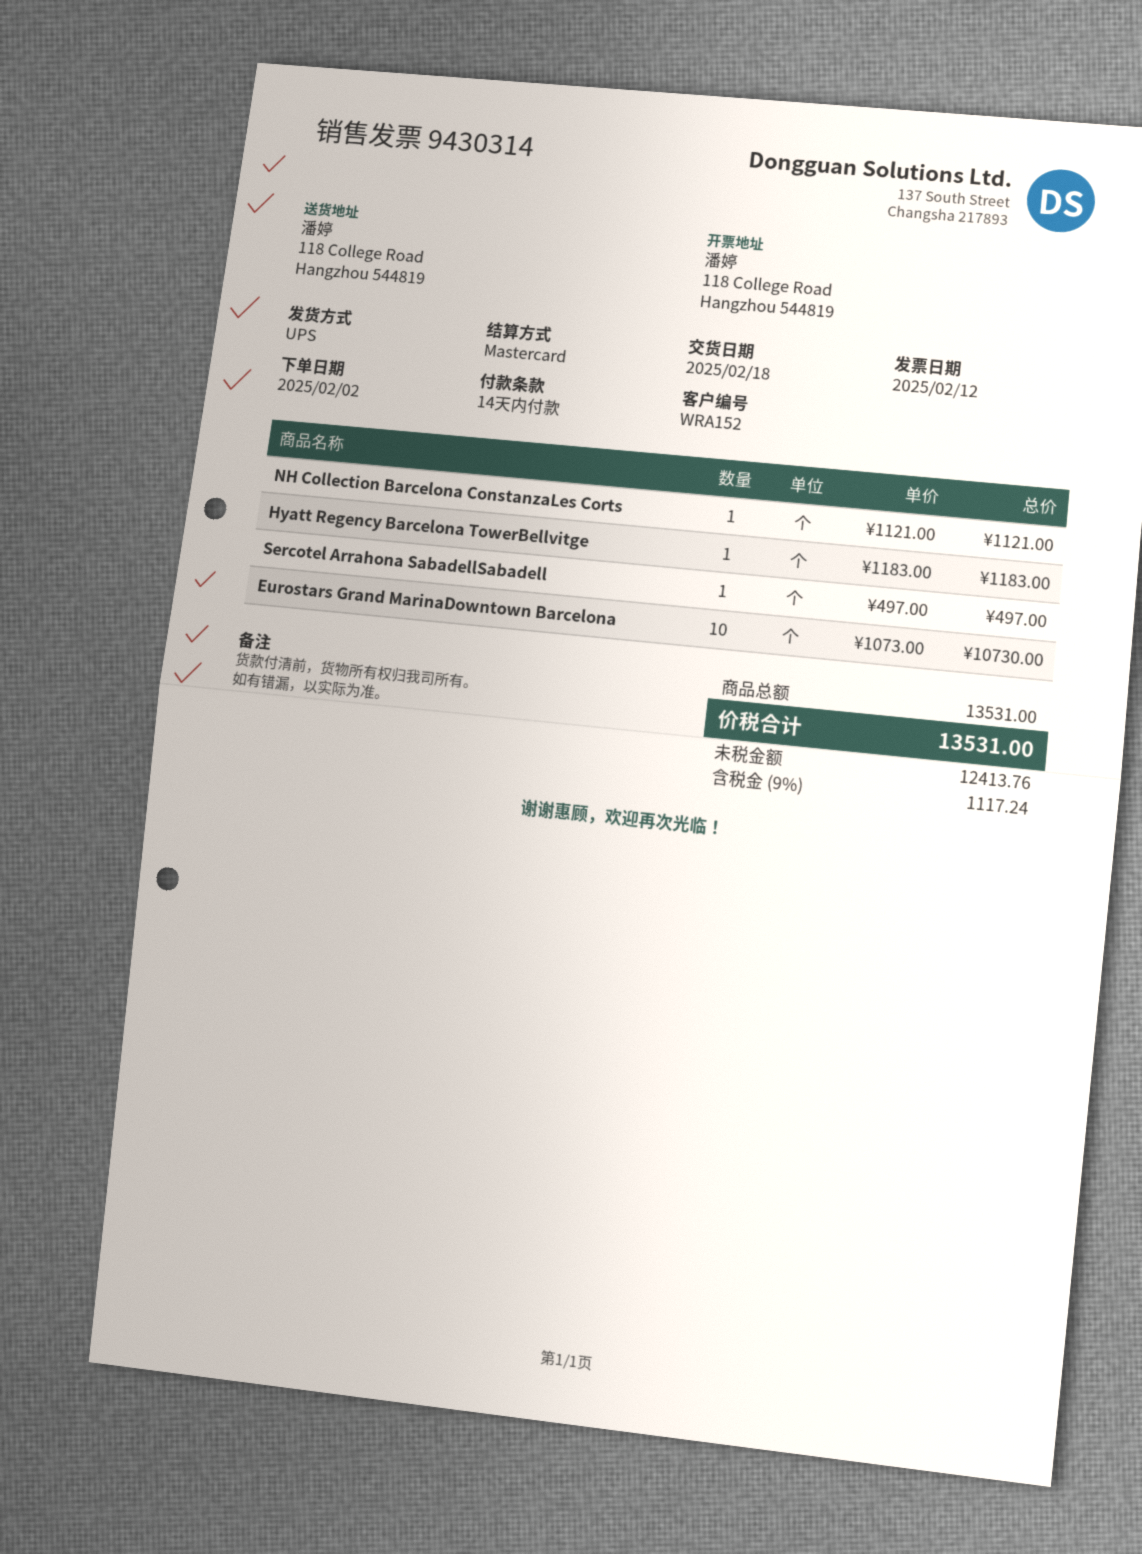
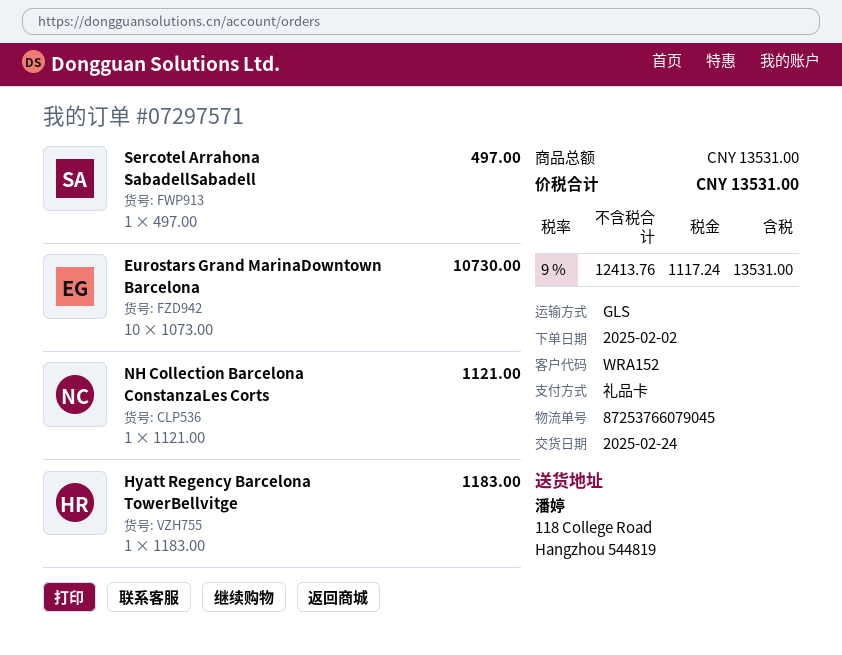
delivery date: 2025-02-18 -> 2025-02-24
payment method: Mastercard -> gift card
shipping method: UPS -> GLS

